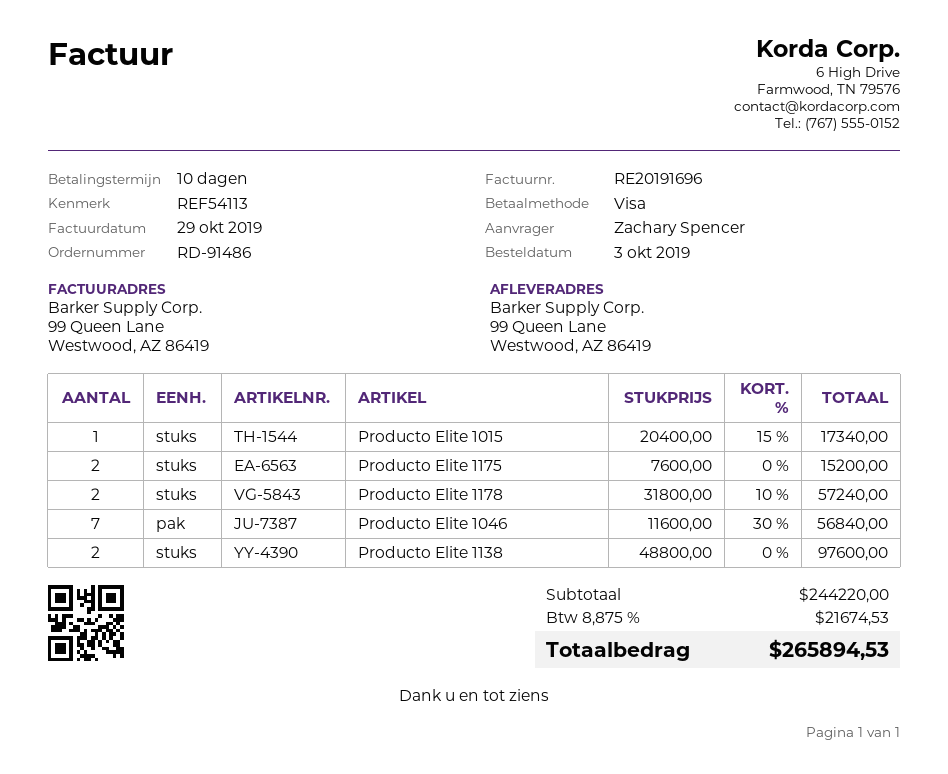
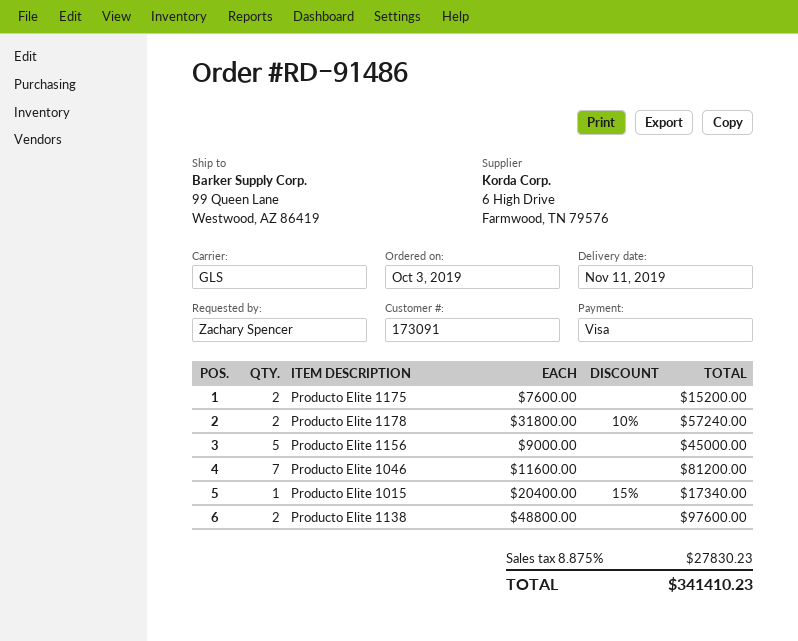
Producto Elite 1046: 7 x 11600.00 - 30% = 56840.00 -> 7 x 11600.00 = 81200.00
Producto Elite 1156: none -> 5 x 9000.00 = 45000.00
tax: 8.875% = 21674.53 -> 8.875% = 27830.23
total: 265894.53 -> 341410.23

